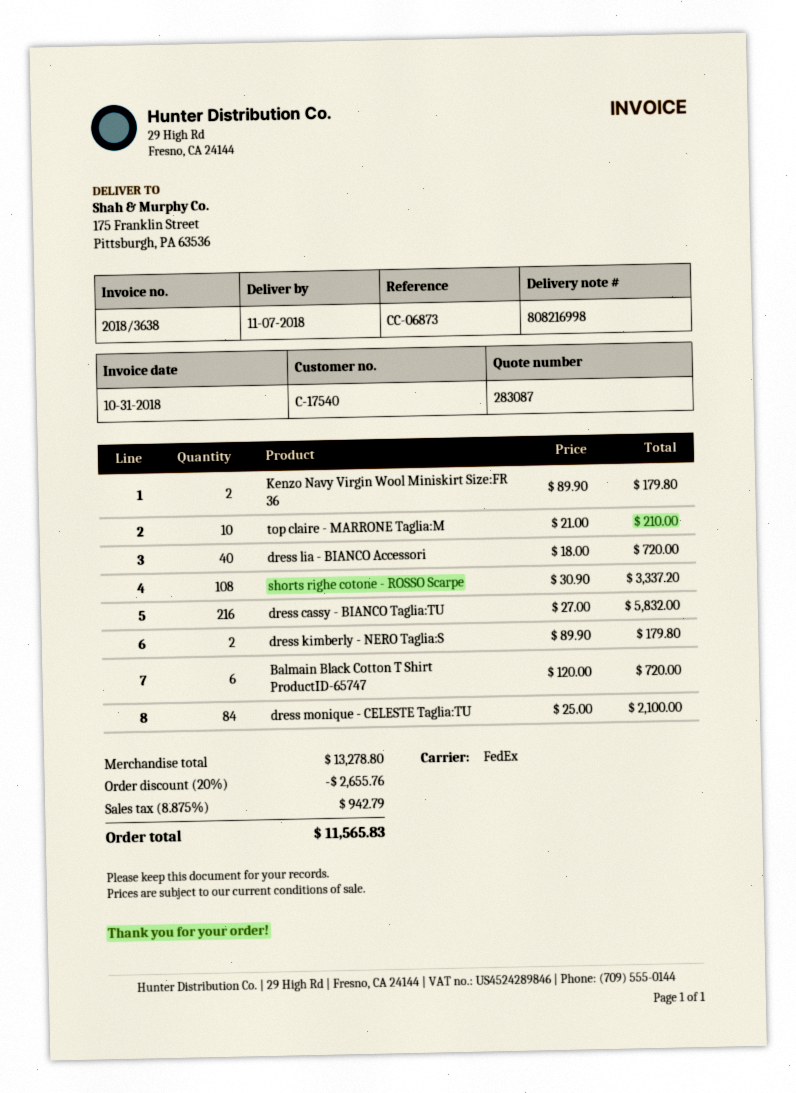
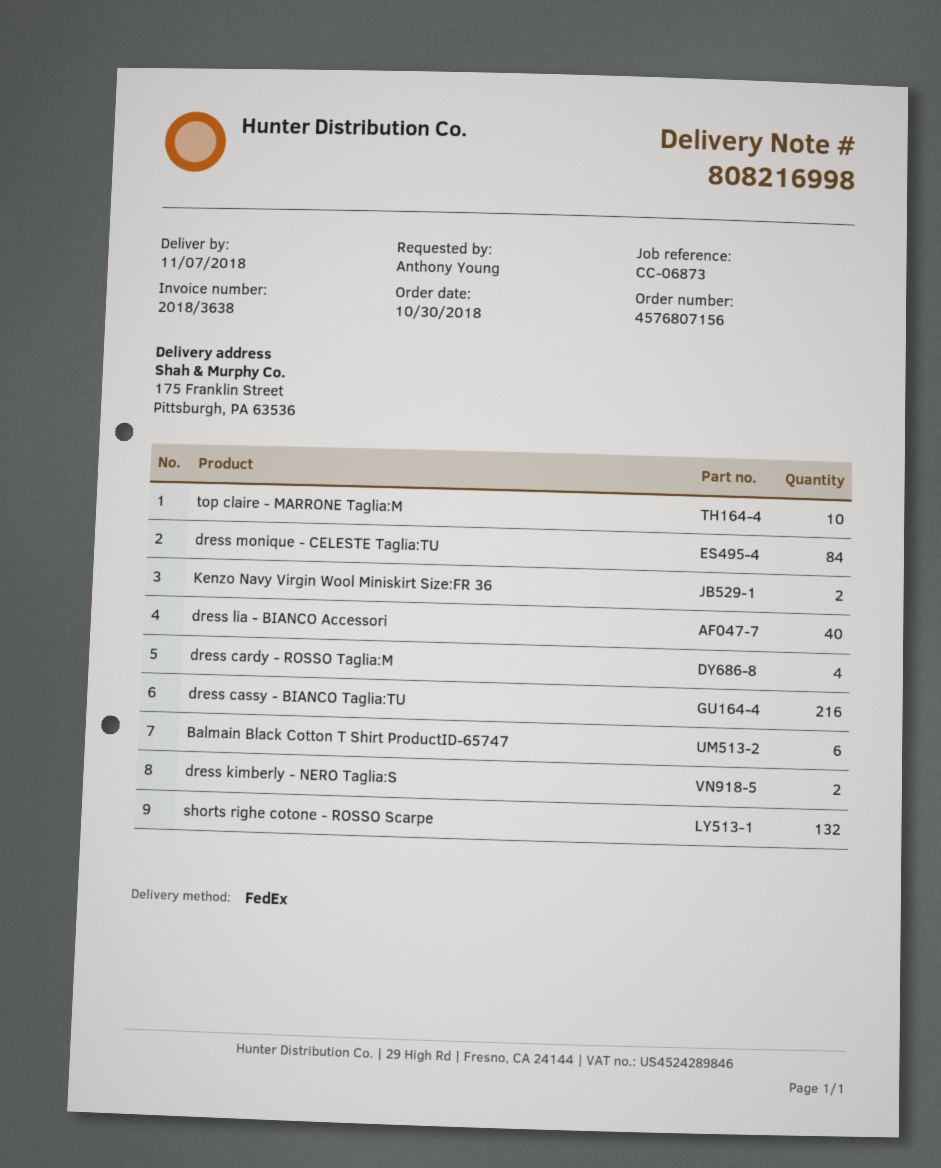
shorts righe cotone - ROSSO Scarpe: 108 -> 132
dress cardy - ROSSO Taglia:M: none -> 4

